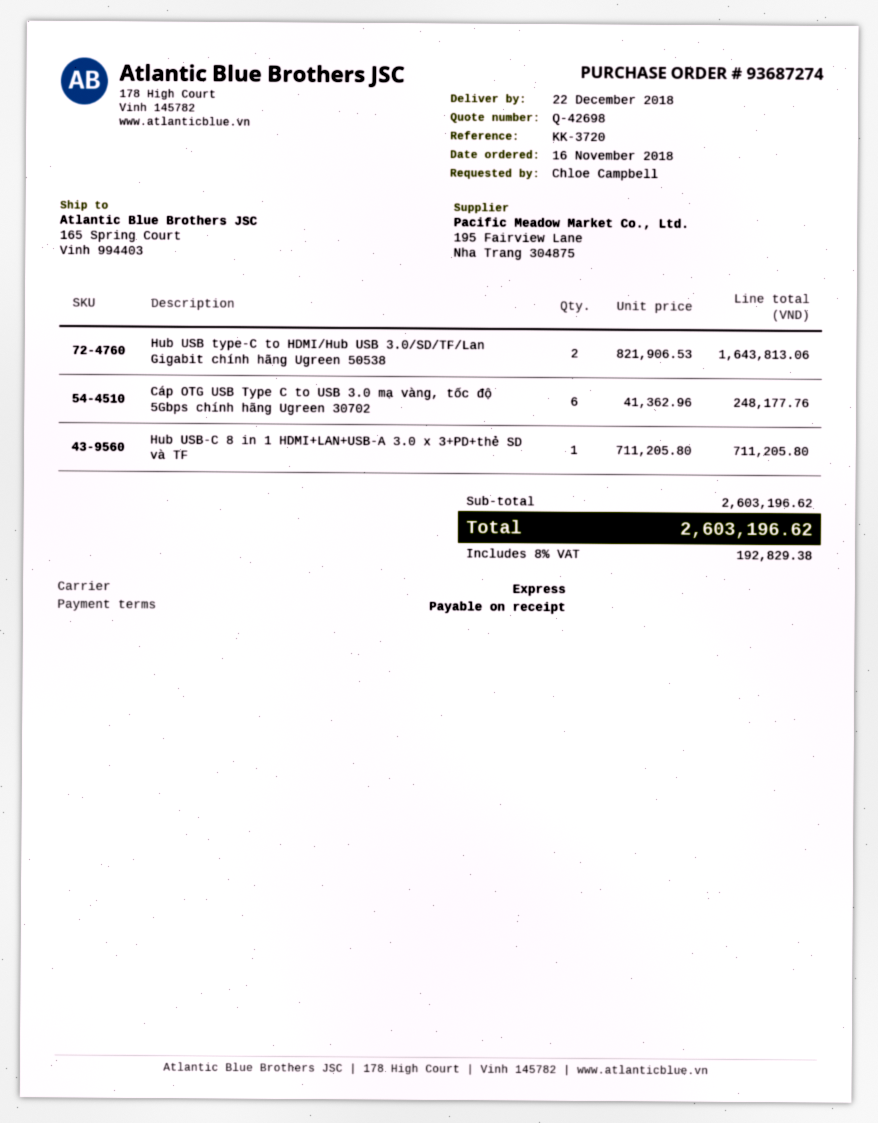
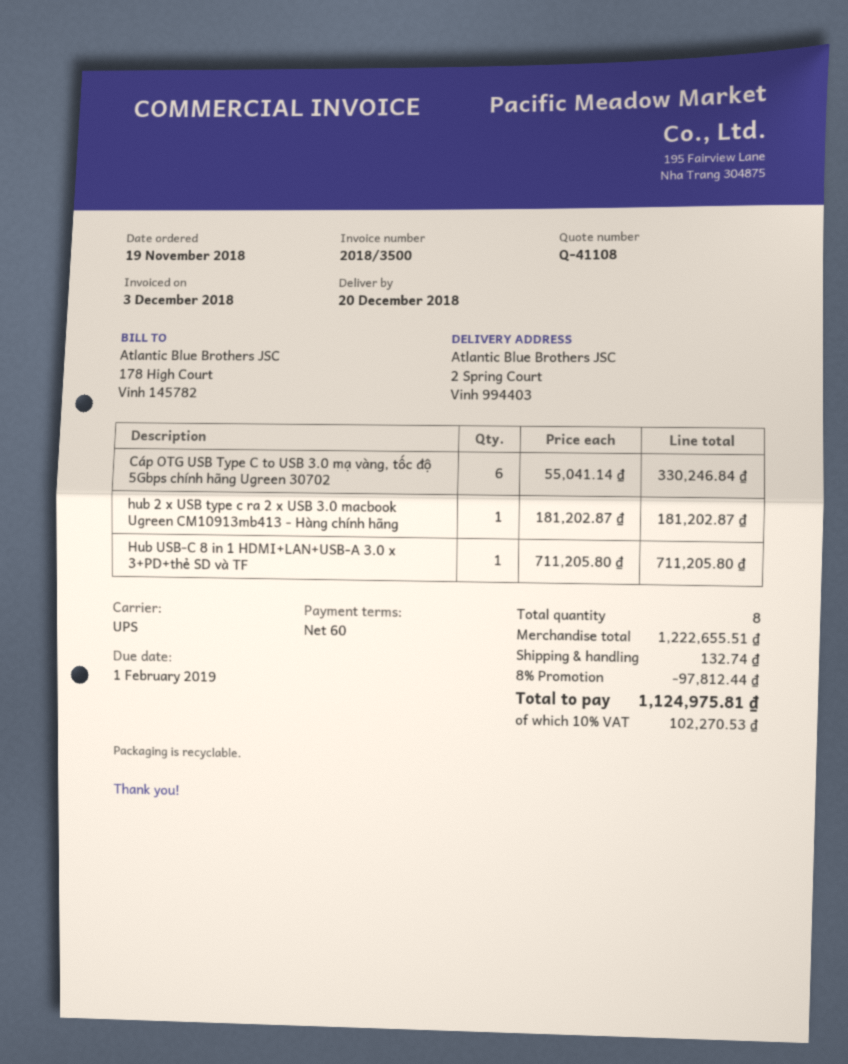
quote number: Q-42698 -> Q-41108
order date: 2018-11-16 -> 2018-11-19
delivery date: 2018-12-22 -> 2018-12-20
payment terms: on receipt -> 60 days
shipping method: express -> UPS
ship to: 165 Spring Court, Vinh 994403 -> 2 Spring Court, Vinh 994403
Hub USB type-C to HDMI/Hub USB 3.0/SD/TF/Lan Gigabit chính hãng Ugreen 50538: 2 x 821906.53 = 1643813.06 -> none
Cáp OTG USB Type C to USB 3.0 mạ vàng, tốc độ 5Gbps chính hãng Ugreen 30702: 6 x 41362.96 = 248177.76 -> 6 x 55041.14 = 330246.84
hub 2 x USB type c ra 2 x USB 3.0 macbook Ugreen CM10913mb413 - Hàng chính hãng: none -> 1 x 181202.87 = 181202.87
subtotal: 2603196.62 -> 1222655.51
discount: none -> 8% = 97812.44
shipping: none -> 132.74
tax: 8% = 192829.38 -> 10% = 102270.53
total: 2603196.62 -> 1124975.81

